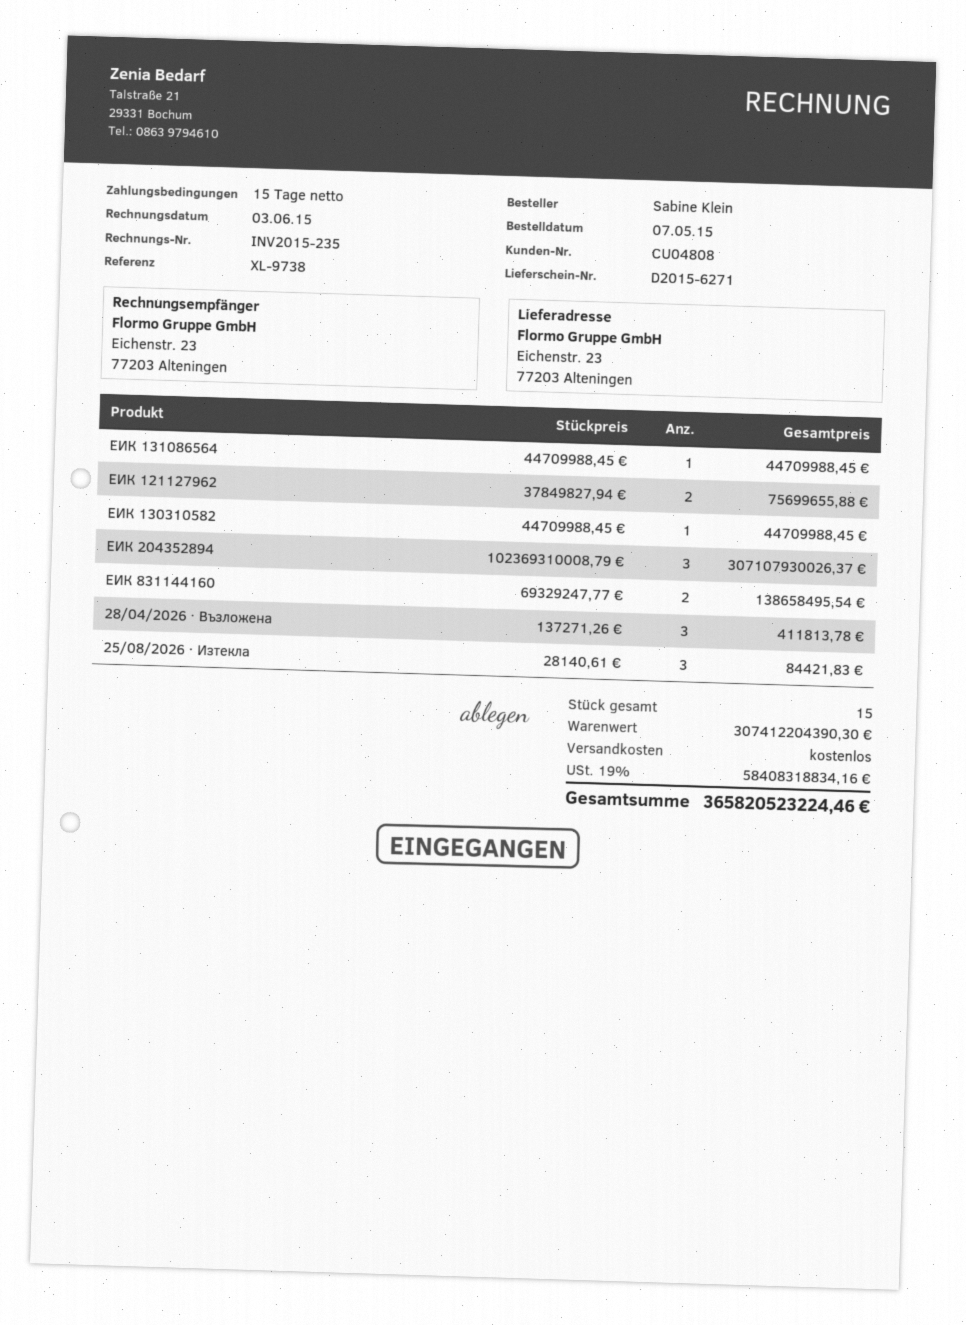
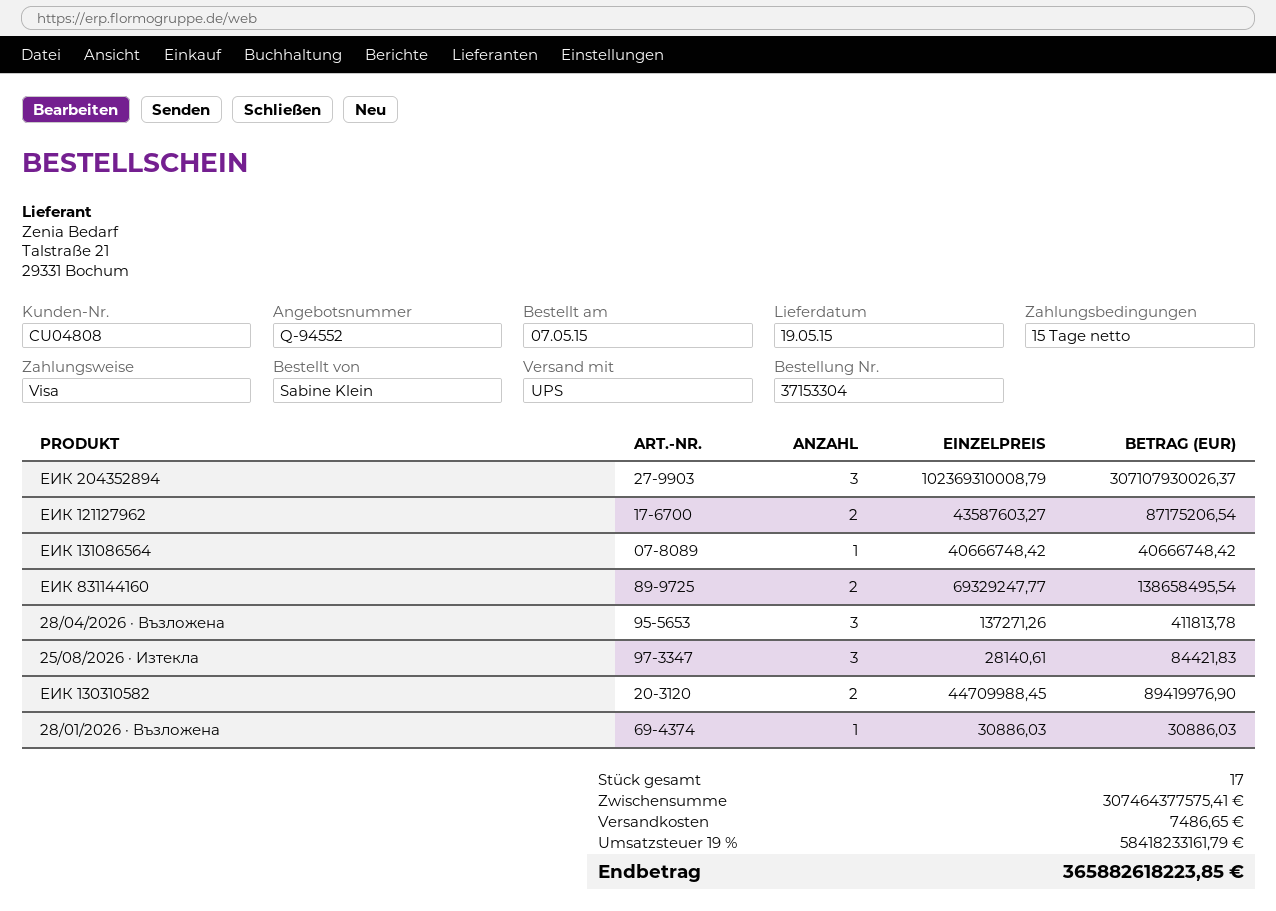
ЕИК 131086564: 1 x 44709988.45 = 44709988.45 -> 1 x 40666748.42 = 40666748.42
ЕИК 121127962: 2 x 37849827.94 = 75699655.88 -> 2 x 43587603.27 = 87175206.54
ЕИК 130310582: 1 x 44709988.45 = 44709988.45 -> 2 x 44709988.45 = 89419976.90
28/01/2026 · Възложена: none -> 1 x 30886.03 = 30886.03
total quantity: 15 -> 17
subtotal: 307412204390.30 -> 307464377575.41
shipping: 0.00 -> 7486.65
tax: 19% = 58408318834.16 -> 19% = 58418233161.79
total: 365820523224.46 -> 365882618223.85

